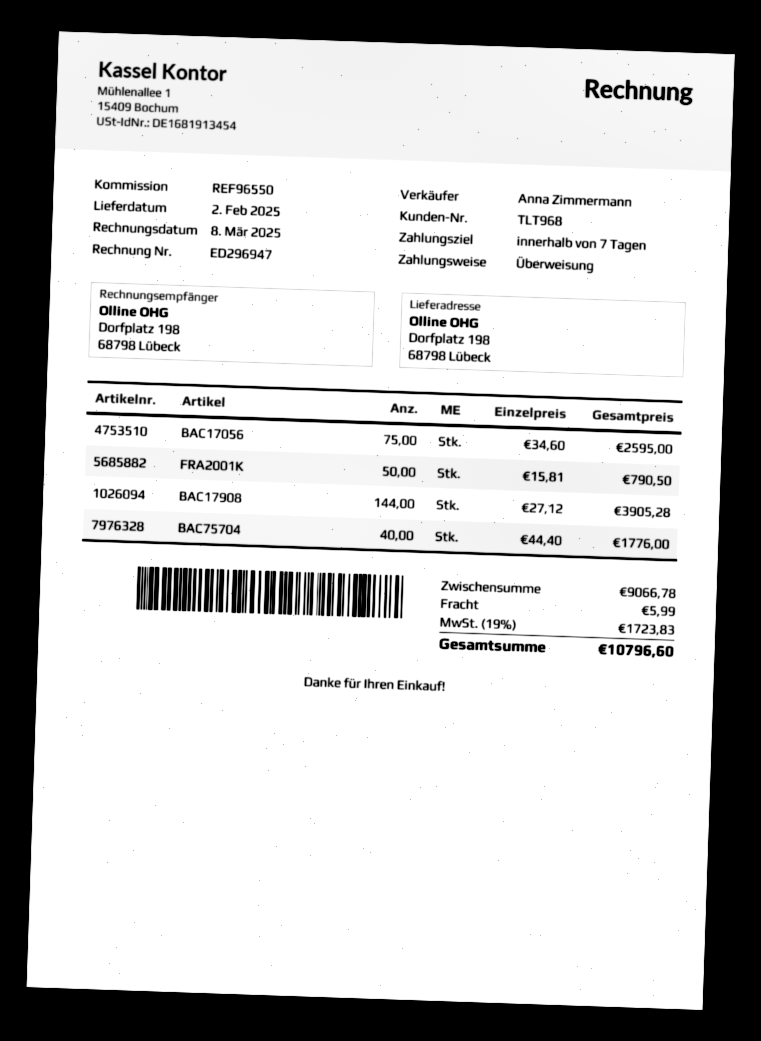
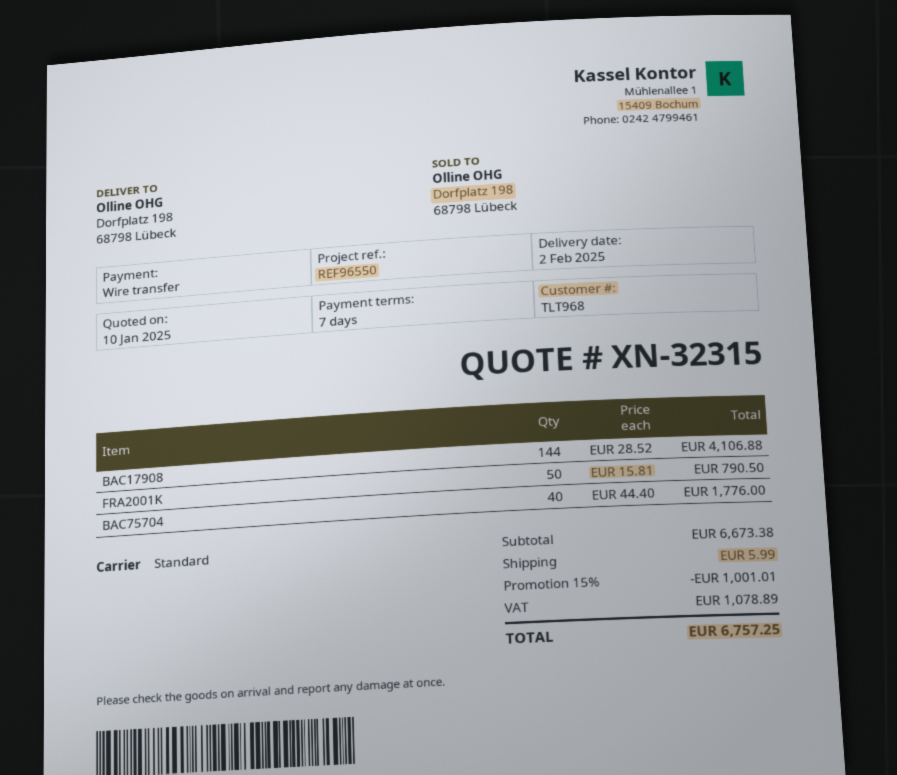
BAC17056: 75 x 34.60 = 2595.00 -> none
BAC17908: 144 x 27.12 = 3905.28 -> 144 x 28.52 = 4106.88
subtotal: 9066.78 -> 6673.38
discount: none -> 15% = 1001.01
tax: 1723.83 -> 1078.89
total: 10796.60 -> 6757.25

